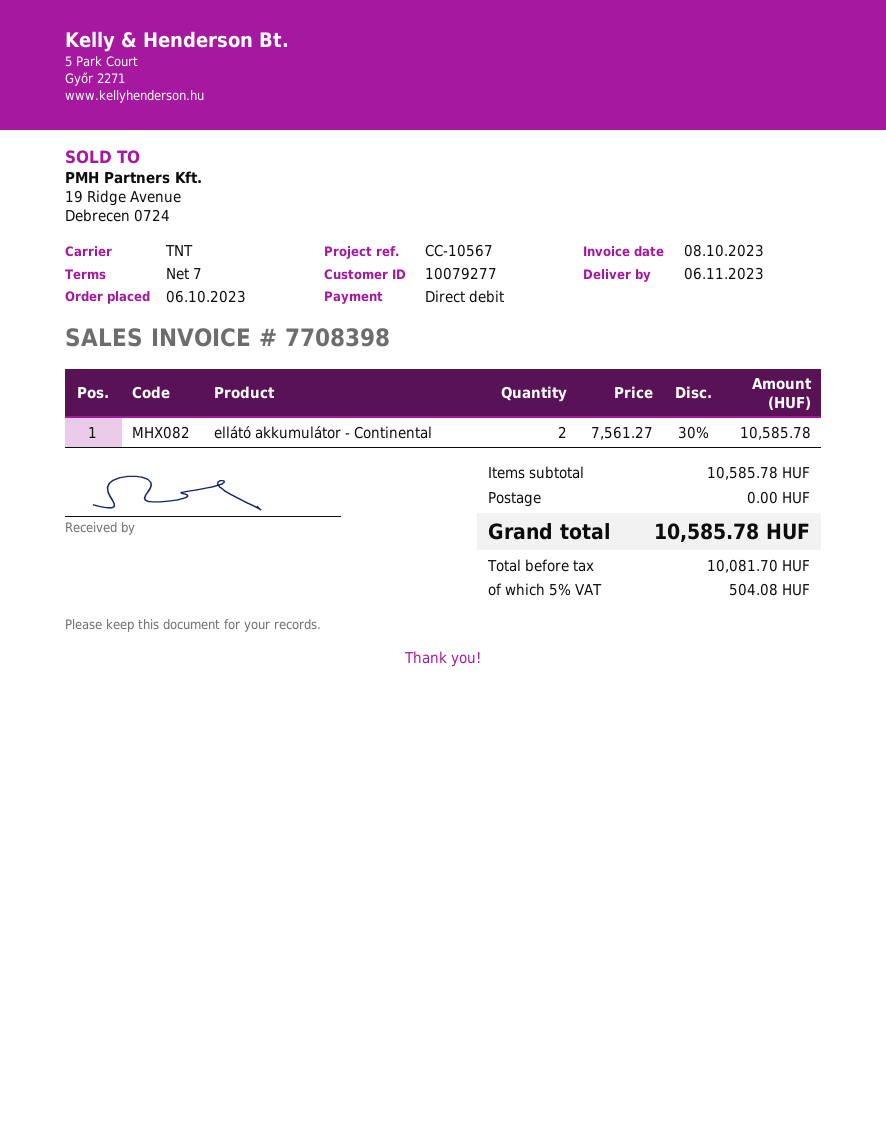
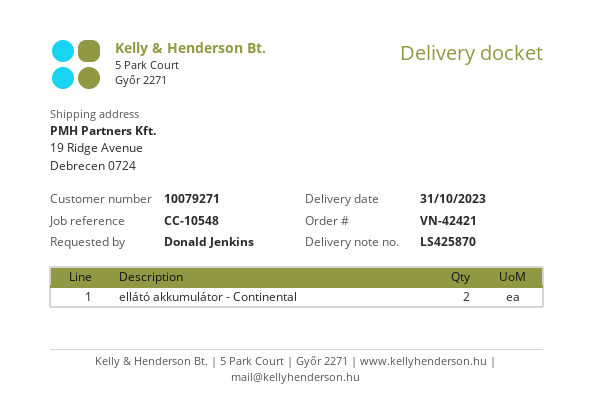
delivery date: 2023-11-06 -> 2023-10-31
customer number: 10079277 -> 10079271
reference: CC-10567 -> CC-10548

